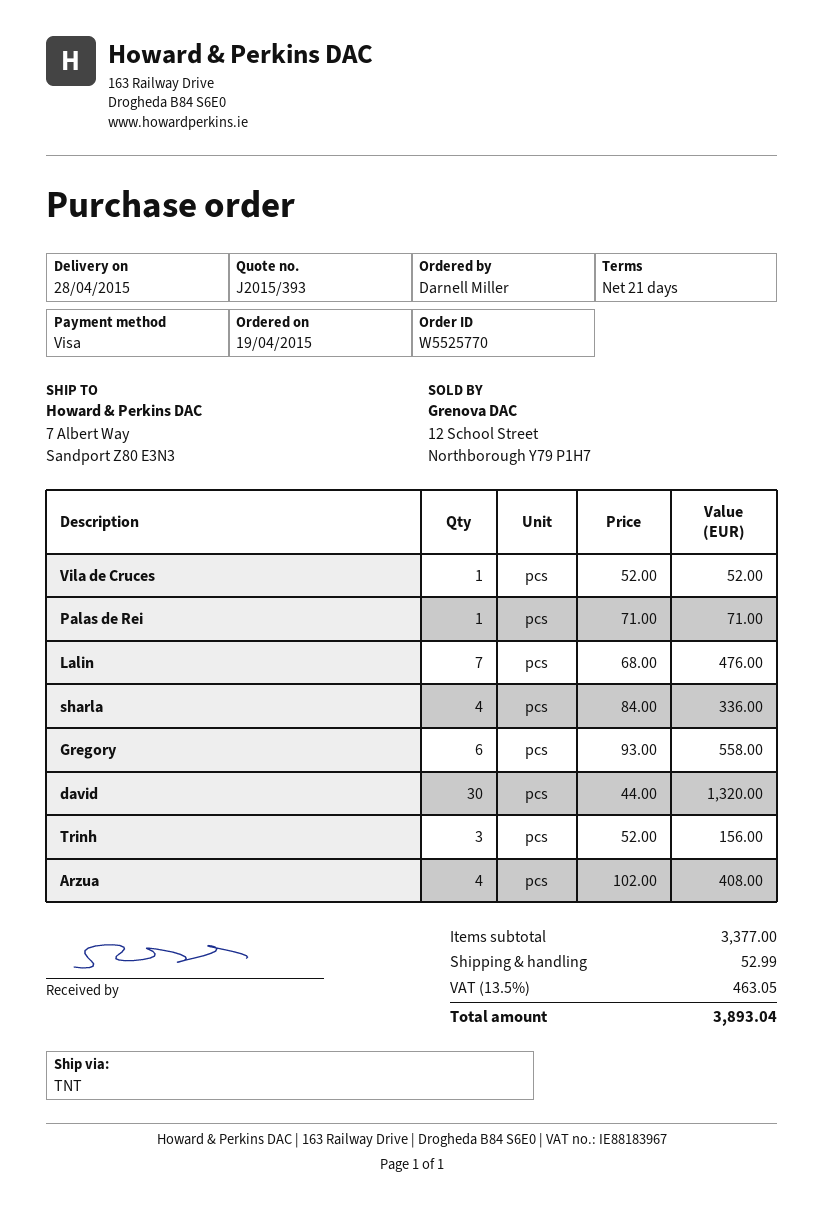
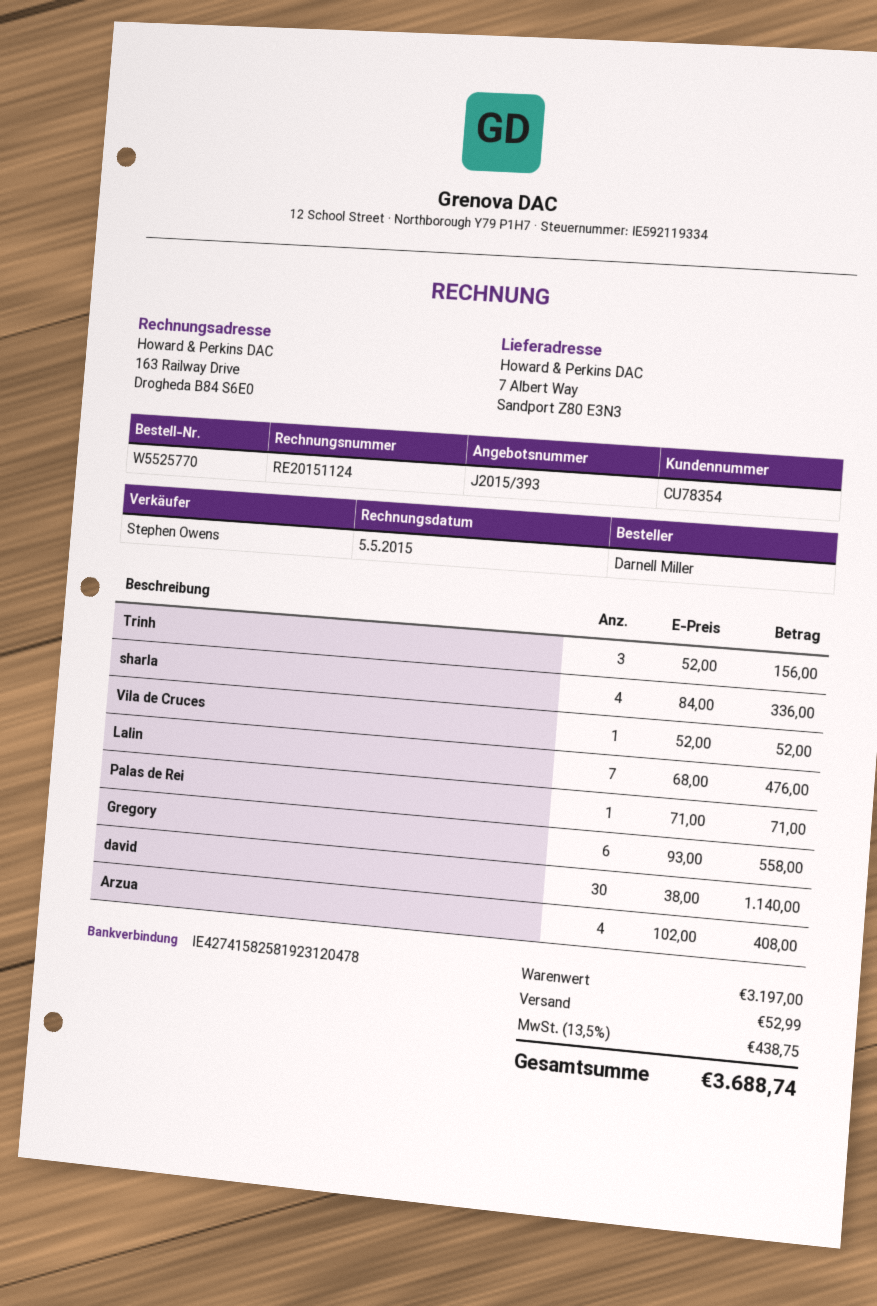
david: 30 x 44.00 = 1320.00 -> 30 x 38.00 = 1140.00
subtotal: 3377.00 -> 3197.00
tax: 13.5% = 463.05 -> 13.5% = 438.75
total: 3893.04 -> 3688.74

